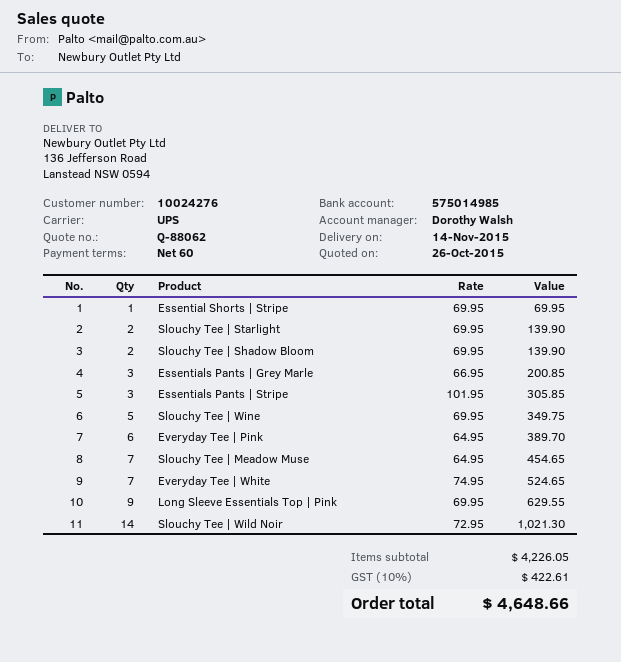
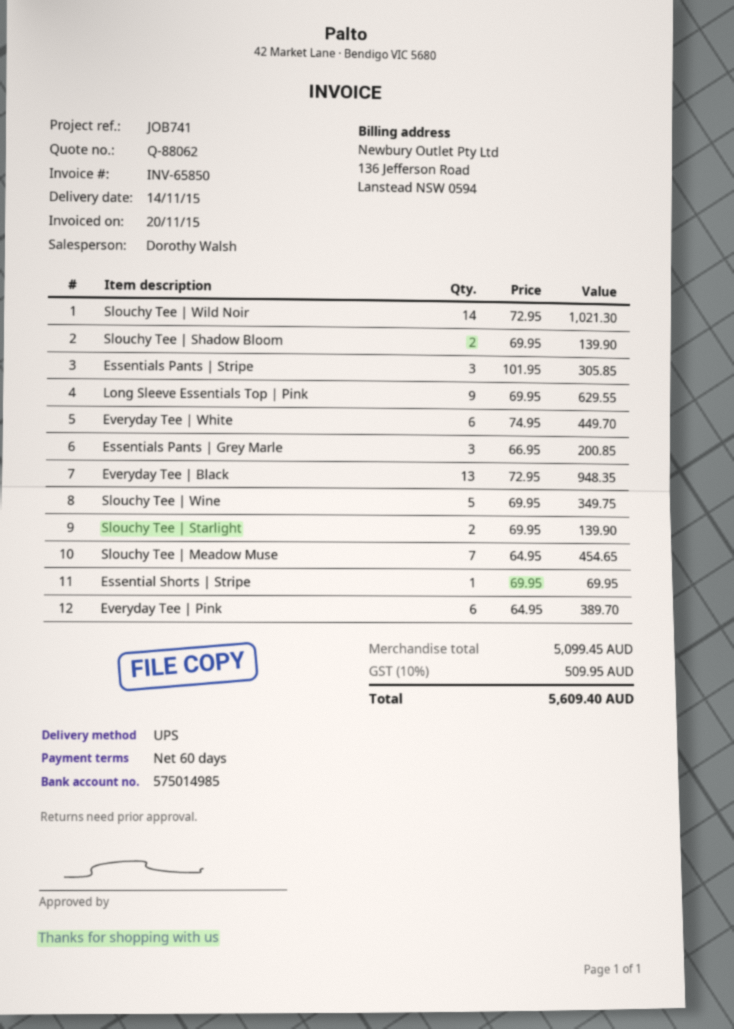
Everyday Tee | White: 7 x 74.95 = 524.65 -> 6 x 74.95 = 449.70
Everyday Tee | Black: none -> 13 x 72.95 = 948.35
subtotal: 4226.05 -> 5099.45
tax: 10% = 422.61 -> 10% = 509.95
total: 4648.66 -> 5609.40

